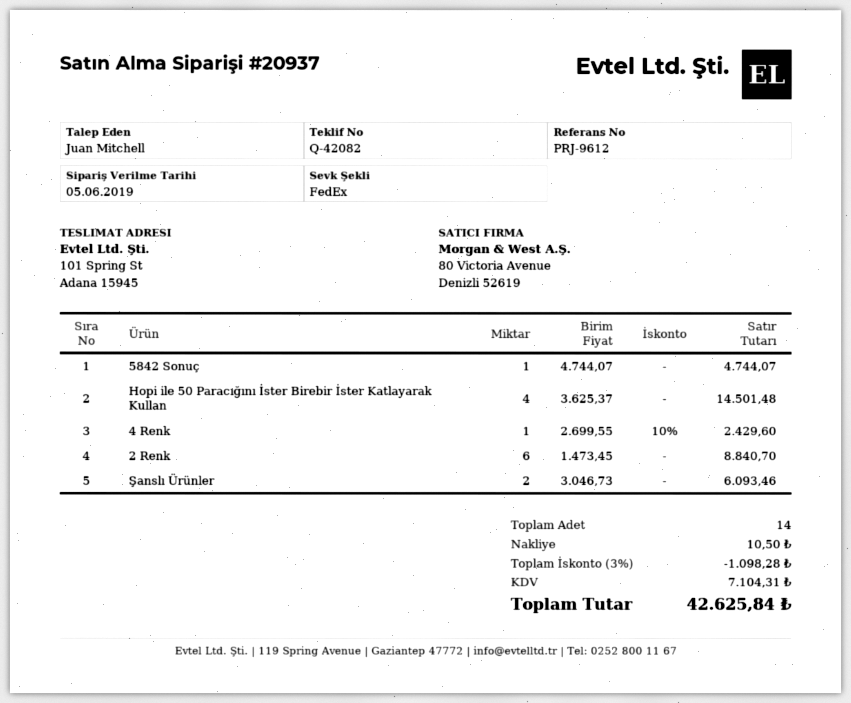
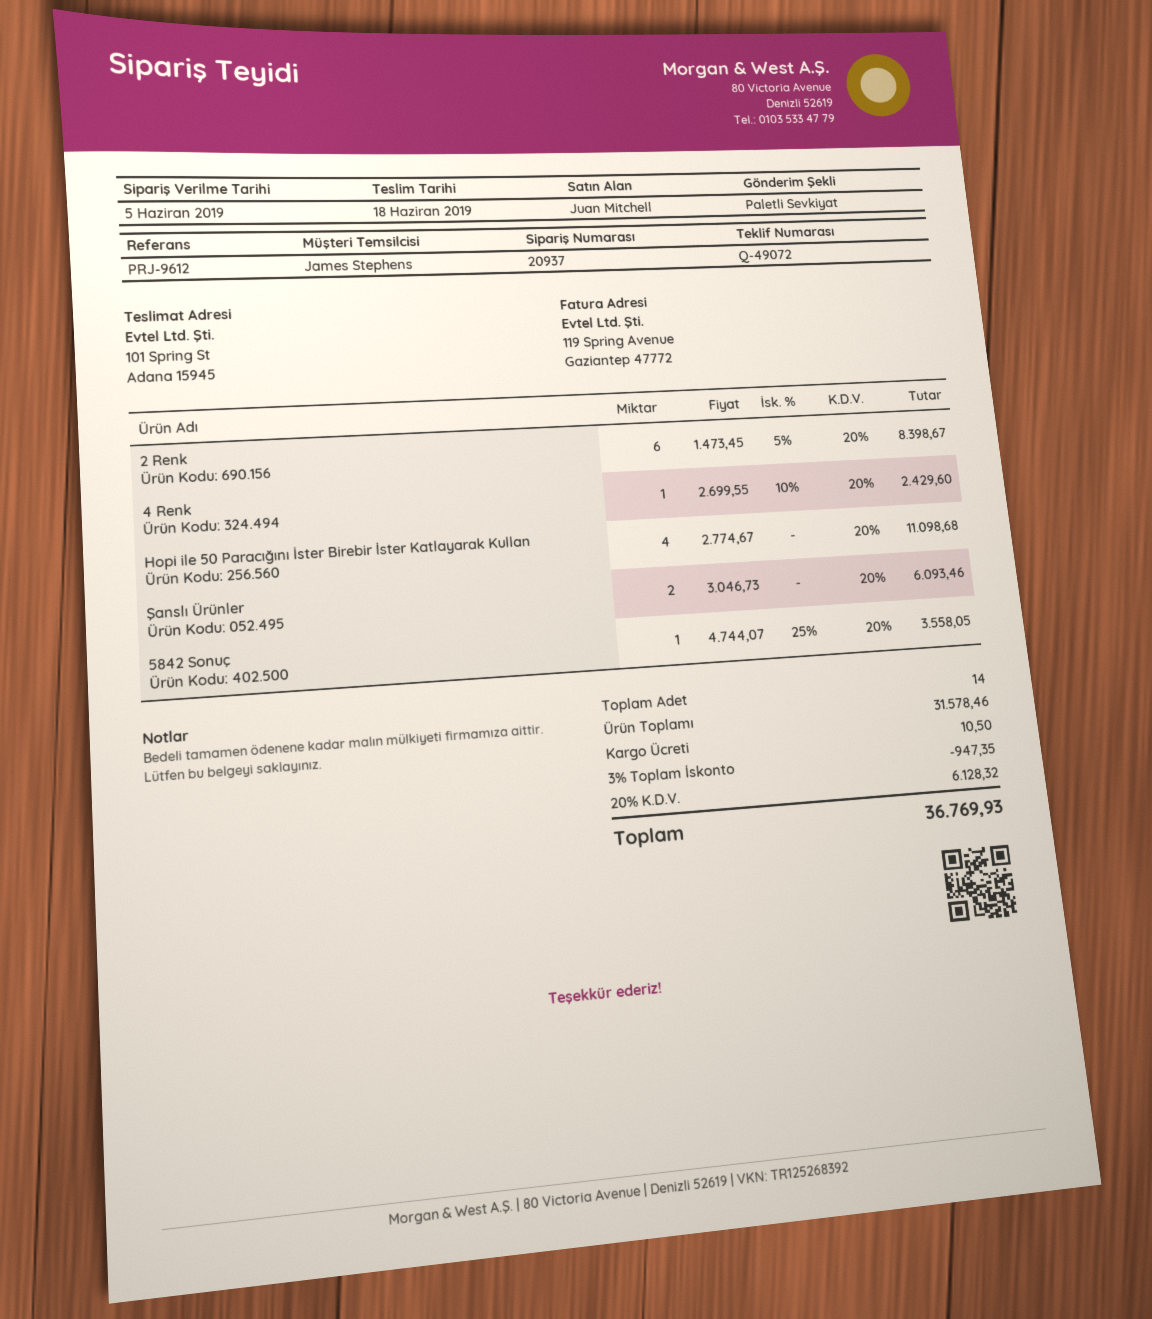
quote number: Q-42082 -> Q-49072
shipping method: FedEx -> pallet freight
5842 Sonuç: 1 x 4744.07 = 4744.07 -> 1 x 4744.07 - 25% = 3558.05
Hopi ile 50 Paracığını İster Birebir İster Katlayarak Kullan: 4 x 3625.37 = 14501.48 -> 4 x 2774.67 = 11098.68
2 Renk: 6 x 1473.45 = 8840.70 -> 6 x 1473.45 - 5% = 8398.67
discount: 3% = 1098.28 -> 3% = 947.35
tax: 7104.31 -> 6128.32
total: 42625.84 -> 36769.93

